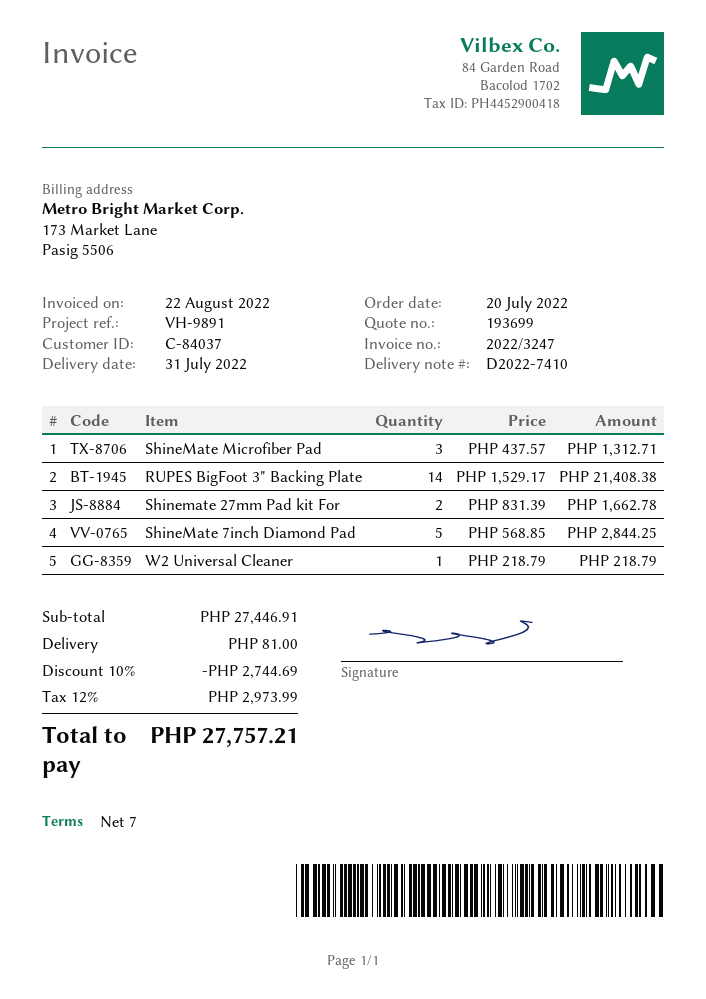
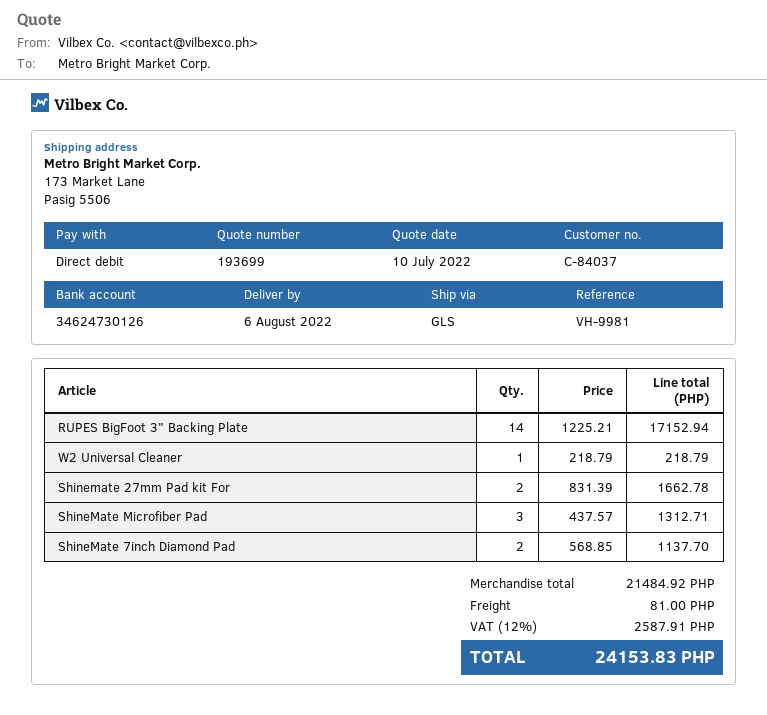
delivery date: 2022-07-31 -> 2022-08-06
reference: VH-9891 -> VH-9981
RUPES BigFoot 3" Backing Plate: 14 x 1529.17 = 21408.38 -> 14 x 1225.21 = 17152.94
ShineMate 7inch Diamond Pad: 5 x 568.85 = 2844.25 -> 2 x 568.85 = 1137.70
subtotal: 27446.91 -> 21484.92
discount: 10% = 2744.69 -> none
tax: 12% = 2973.99 -> 12% = 2587.91
total: 27757.21 -> 24153.83

